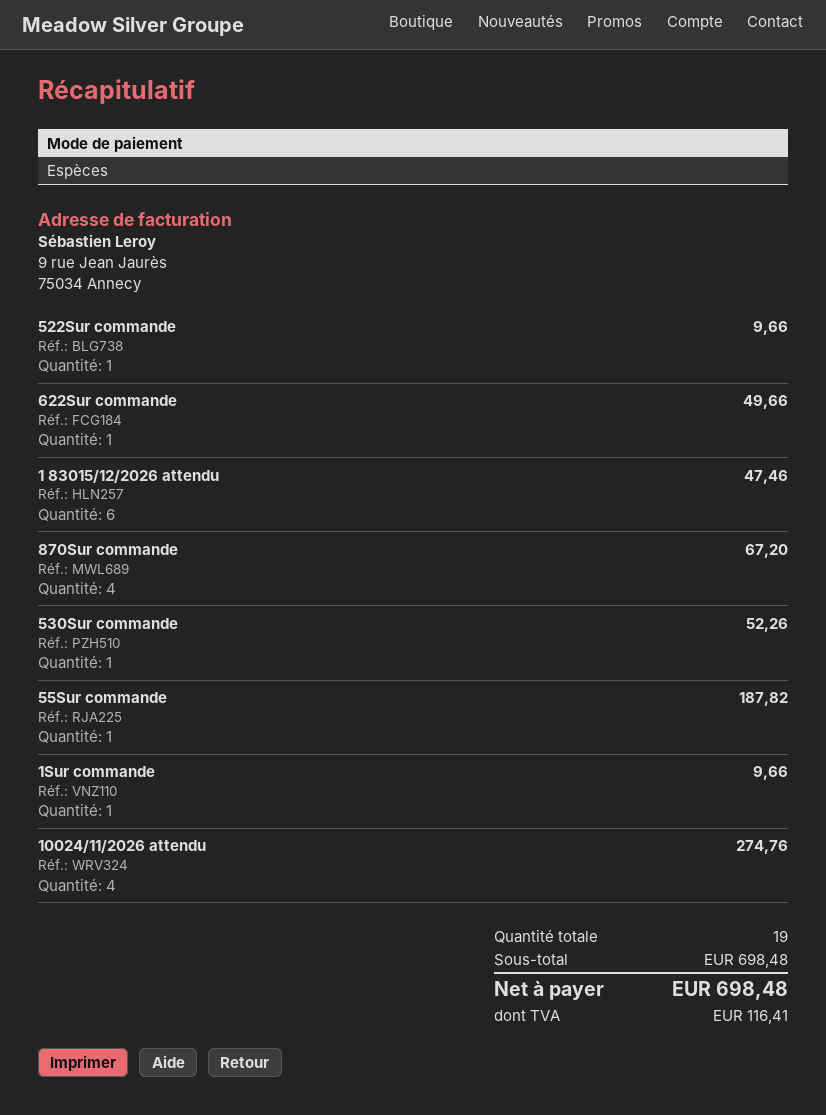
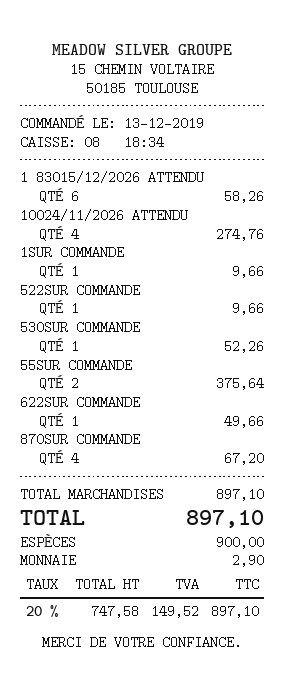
1 83015/12/2026 attendu: 6 for 47.46 -> 6 for 58.26
55Sur commande: 1 for 187.82 -> 2 for 375.64
subtotal: 698.48 -> 897.10
tax: 116.41 -> 149.52
total: 698.48 -> 897.10

